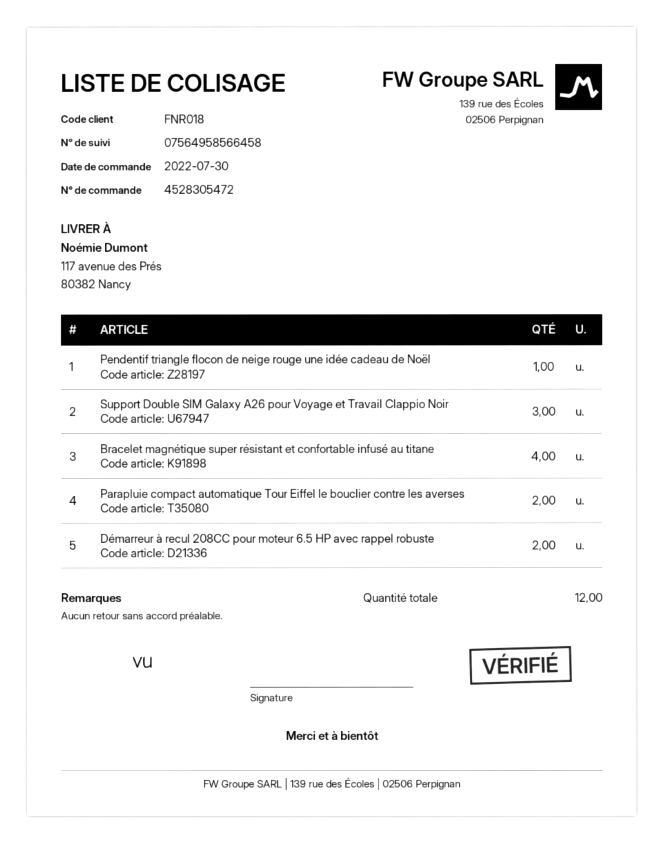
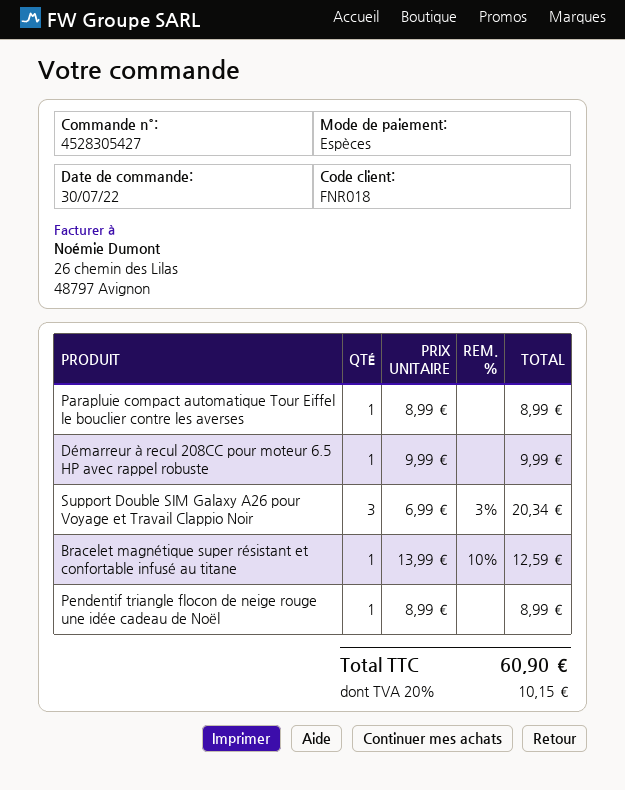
order number: 4528305472 -> 4528305427
Bracelet magnétique super résistant et confortable infusé au titane: 4 -> 1
Parapluie compact automatique Tour Eiffel le bouclier contre les averses: 2 -> 1
Démarreur à recul 208CC pour moteur 6.5 HP avec rappel robuste: 2 -> 1

